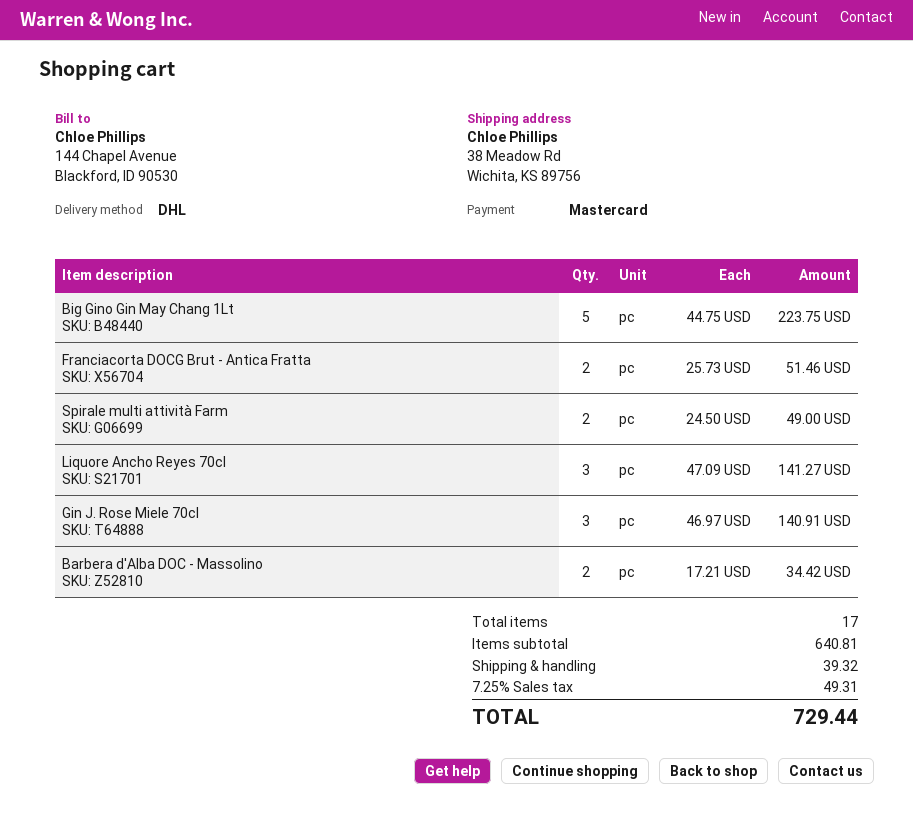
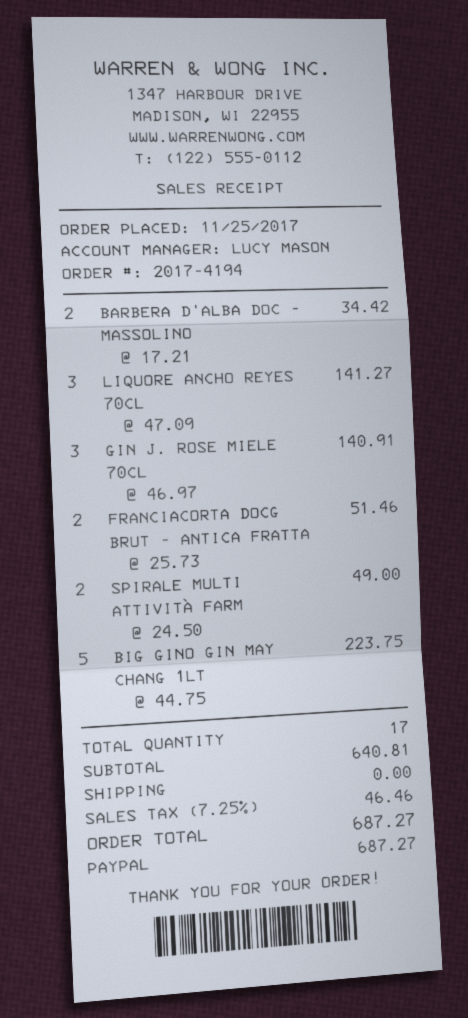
payment method: Mastercard -> PayPal
shipping: 39.32 -> 0.00
tax: 7.25% = 49.31 -> 7.25% = 46.46
total: 729.44 -> 687.27

